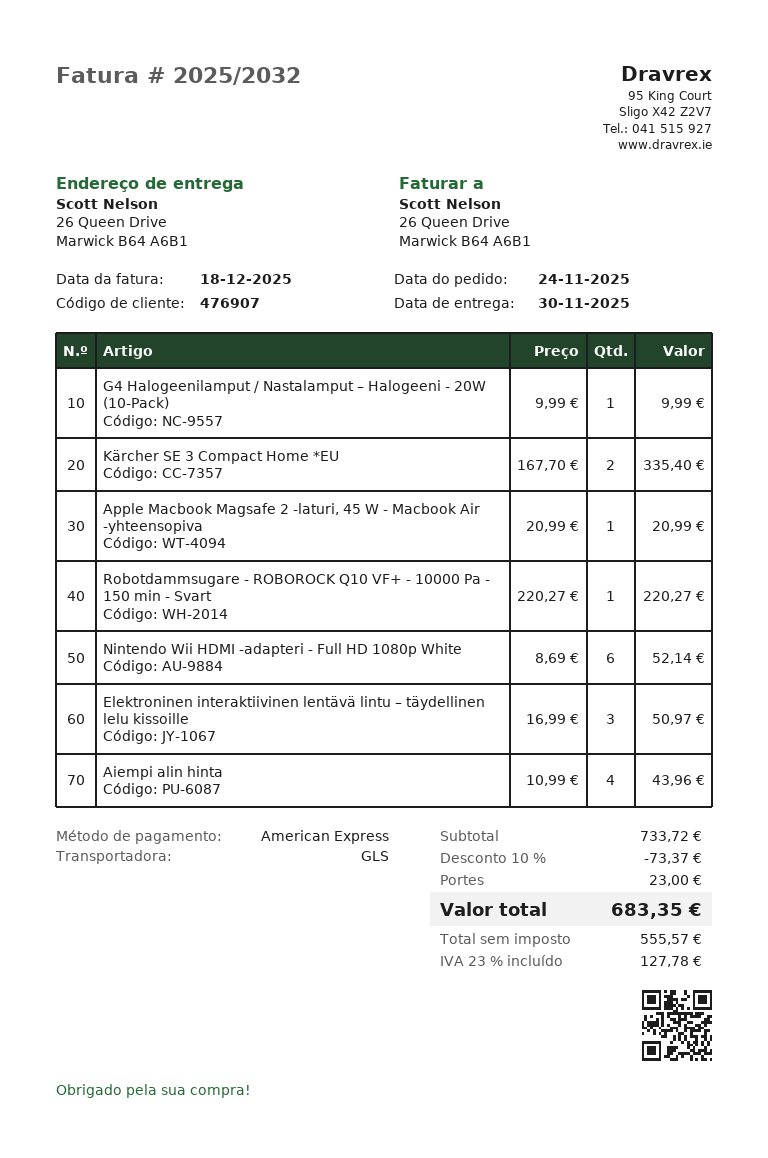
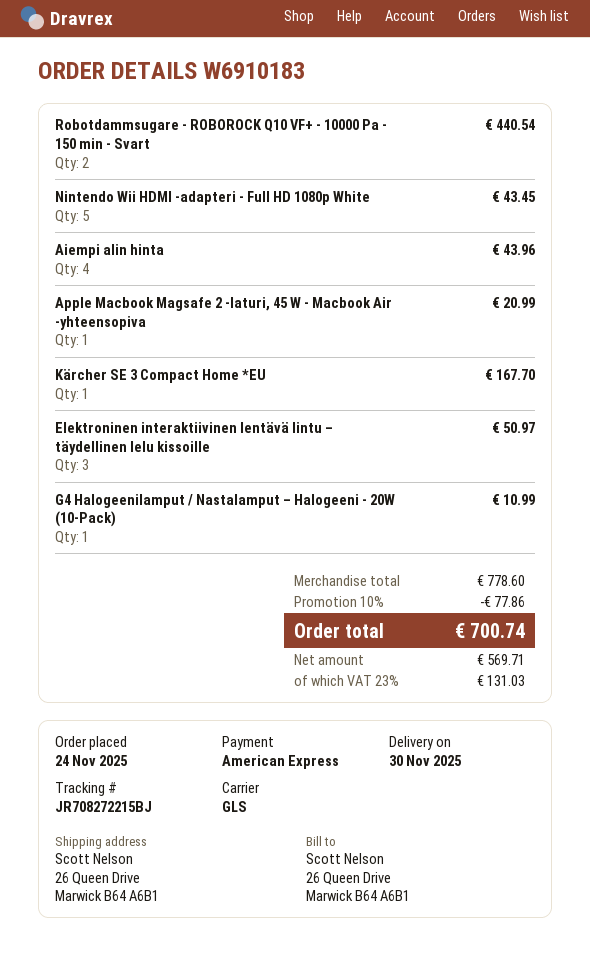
G4 Halogeenilamput / Nastalamput – Halogeeni - 20W (10-Pack): 1 for 9.99 -> 1 for 10.99
Kärcher SE 3 Compact Home *EU: 2 for 335.40 -> 1 for 167.70
Robotdammsugare - ROBOROCK Q10 VF+ - 10000 Pa - 150 min - Svart: 1 for 220.27 -> 2 for 440.54
Nintendo Wii HDMI -adapteri - Full HD 1080p White: 6 for 52.14 -> 5 for 43.45
subtotal: 733.72 -> 778.60
discount: 10% = 73.37 -> 10% = 77.86
shipping: 23.00 -> none
net: 555.57 -> 569.71
tax: 23% = 127.78 -> 23% = 131.03
total: 683.35 -> 700.74

